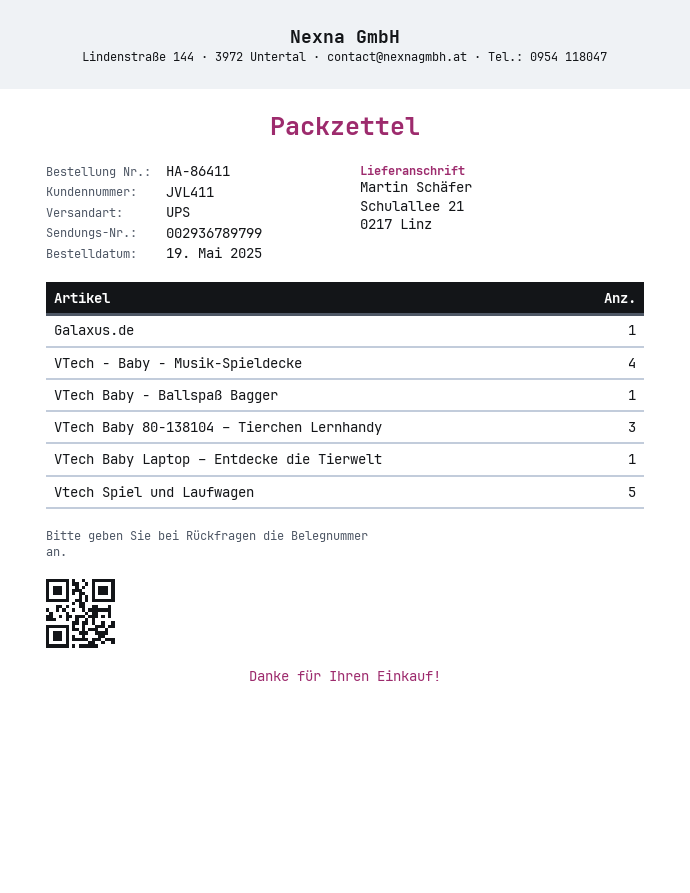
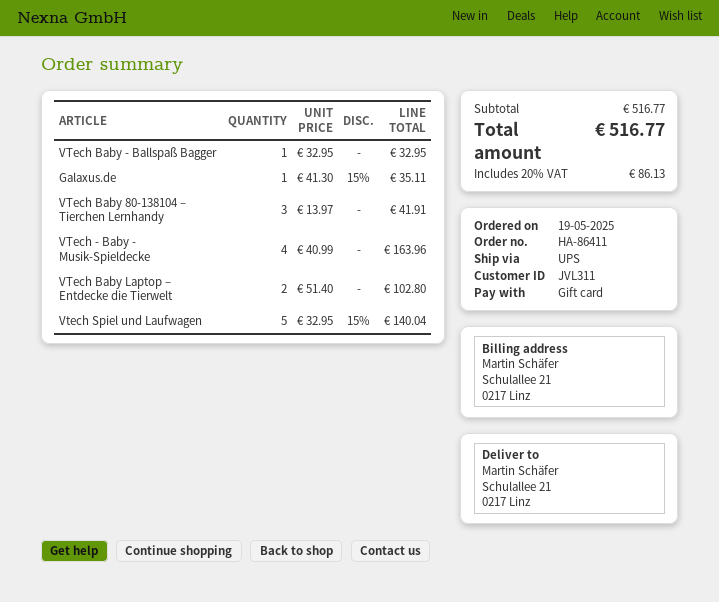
customer number: JVL411 -> JVL311
VTech Baby Laptop – Entdecke die Tierwelt: 1 -> 2

